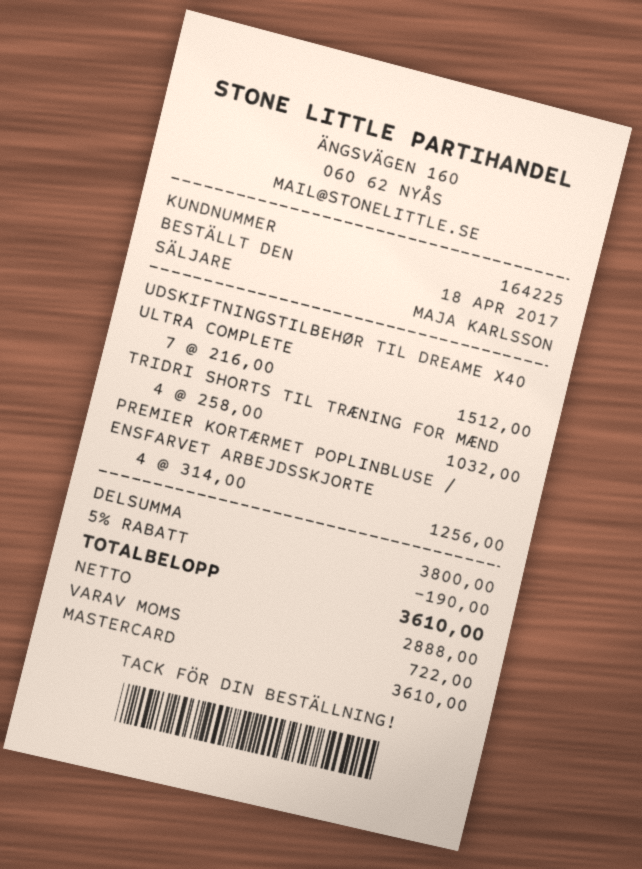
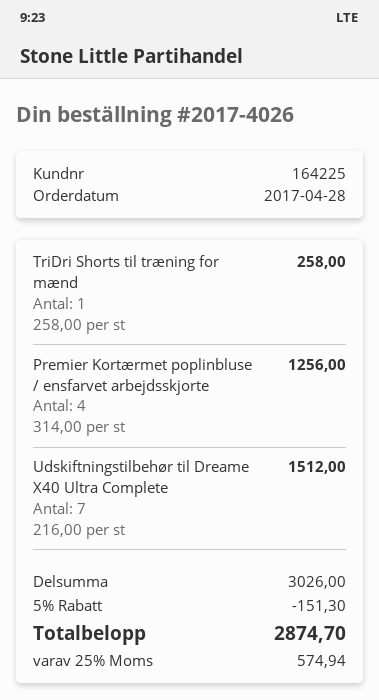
order date: 2017-04-18 -> 2017-04-28
TRIDRI SHORTS TIL TRÆNING FOR MÆND: 4 x 258.00 = 1032.00 -> 1 x 258.00 = 258.00
subtotal: 3800.00 -> 3026.00
discount: 5% = 190.00 -> 5% = 151.30
tax: 722.00 -> 574.94
total: 3610.00 -> 2874.70

